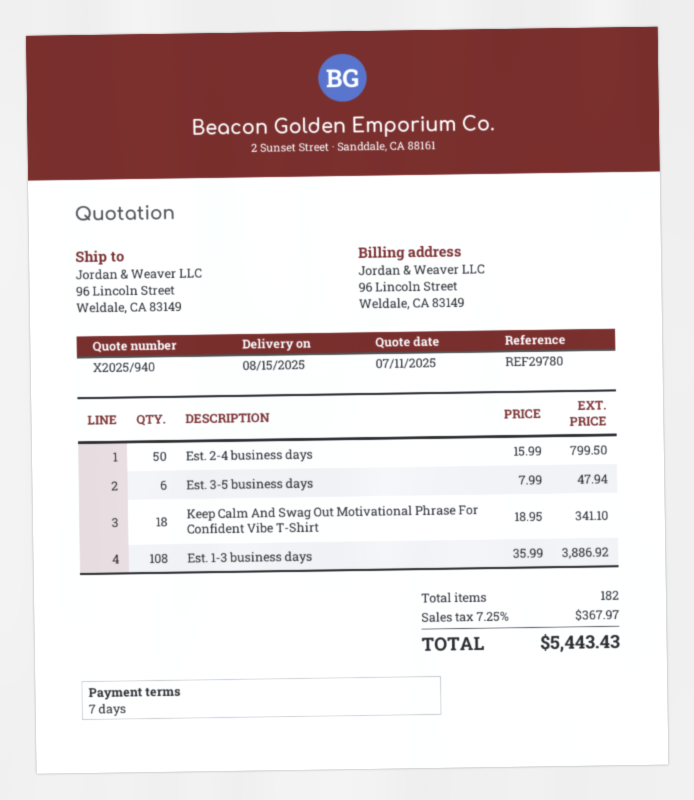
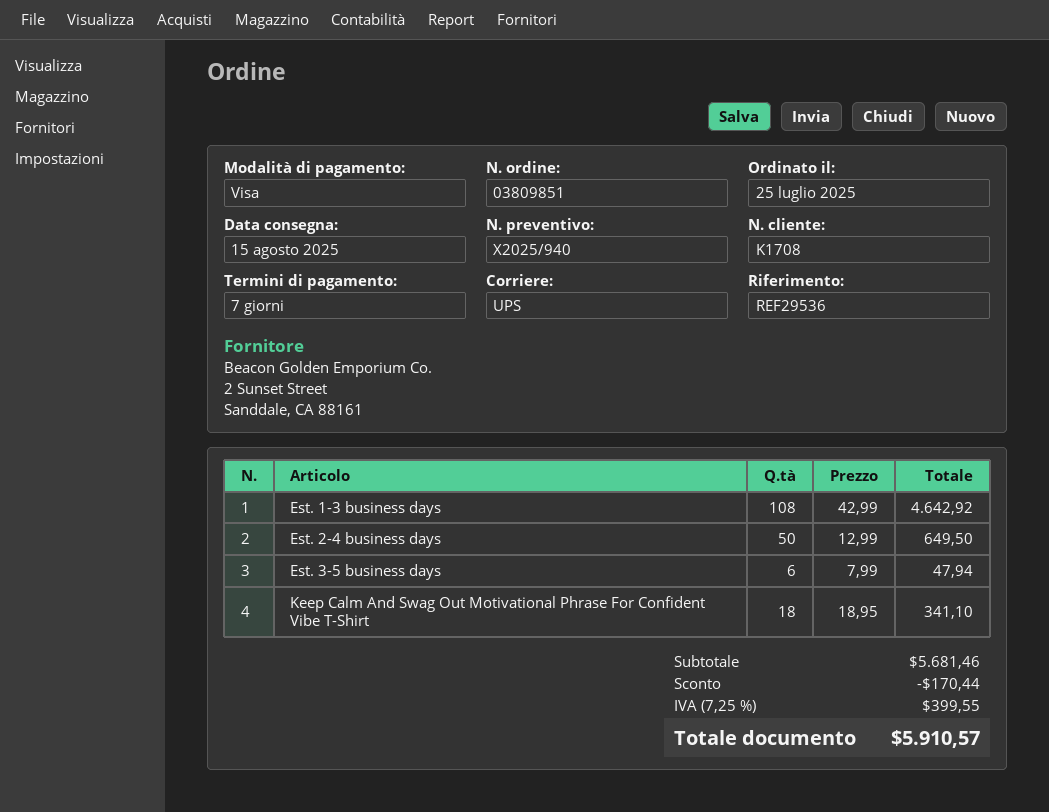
reference: REF29780 -> REF29536
Est. 2-4 business days: 50 x 15.99 = 799.50 -> 50 x 12.99 = 649.50
Est. 1-3 business days: 108 x 35.99 = 3886.92 -> 108 x 42.99 = 4642.92
discount: none -> 170.44
tax: 7.25% = 367.97 -> 7.25% = 399.55
total: 5443.43 -> 5910.57

